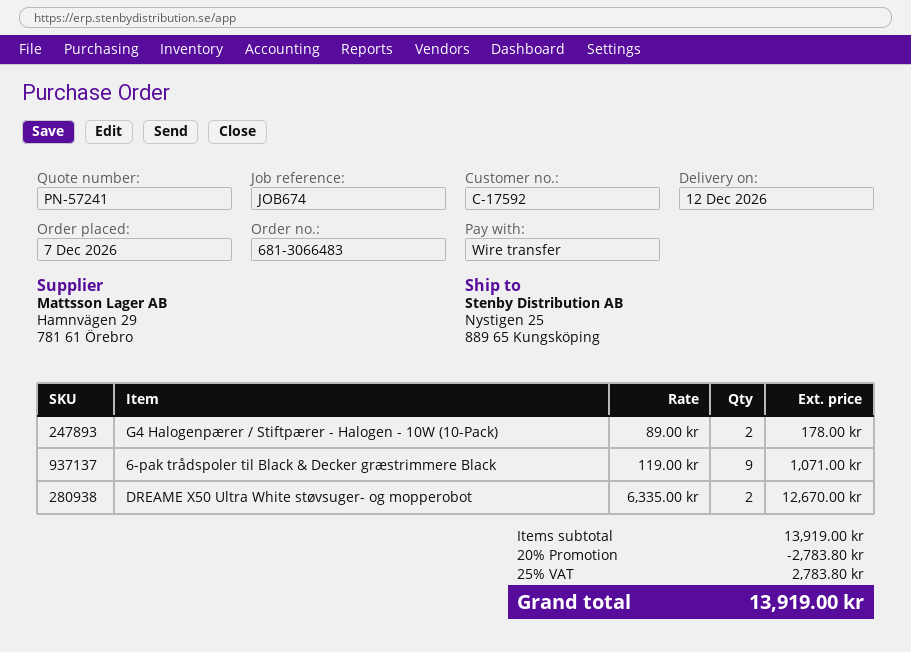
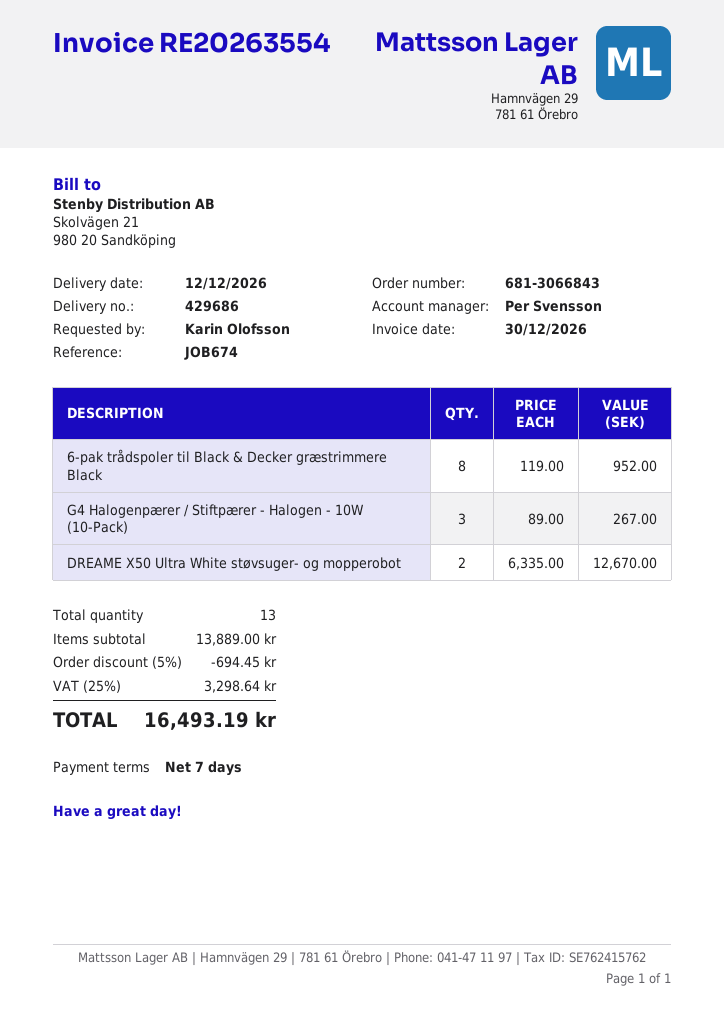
order number: 681-3066483 -> 681-3066843
G4 Halogenpærer / Stiftpærer - Halogen - 10W (10-Pack): 2 x 89.00 = 178.00 -> 3 x 89.00 = 267.00
6-pak trådspoler til Black & Decker græstrimmere Black: 9 x 119.00 = 1071.00 -> 8 x 119.00 = 952.00
subtotal: 13919.00 -> 13889.00
discount: 20% = 2783.80 -> 5% = 694.45
tax: 25% = 2783.80 -> 25% = 3298.64
total: 13919.00 -> 16493.19

